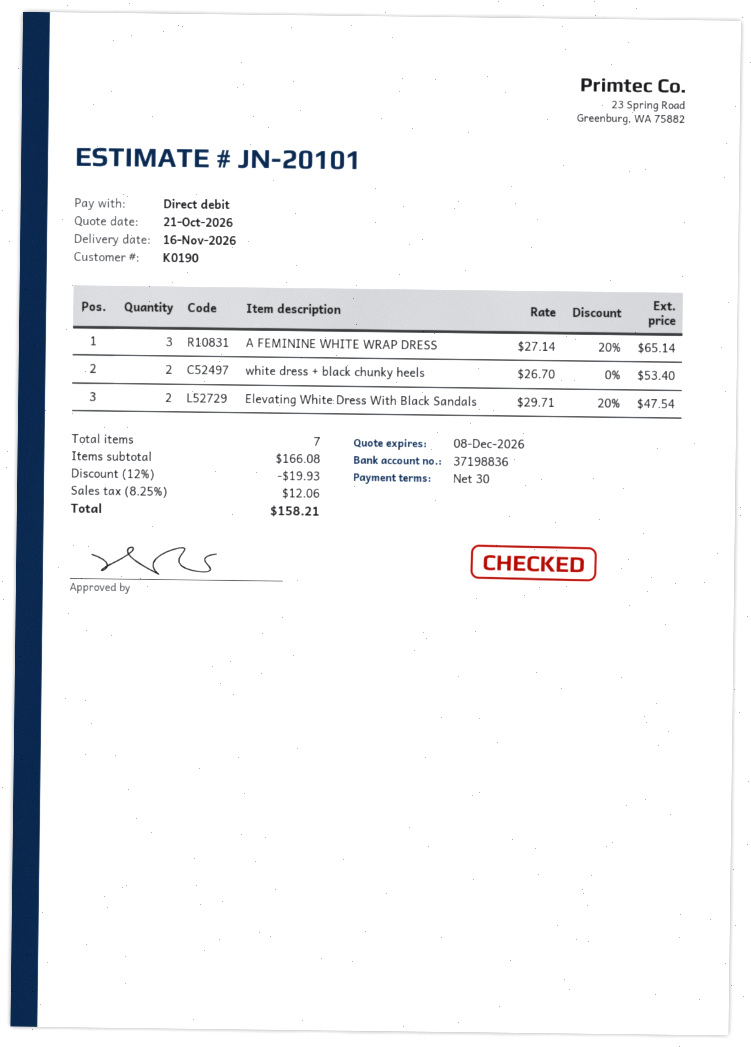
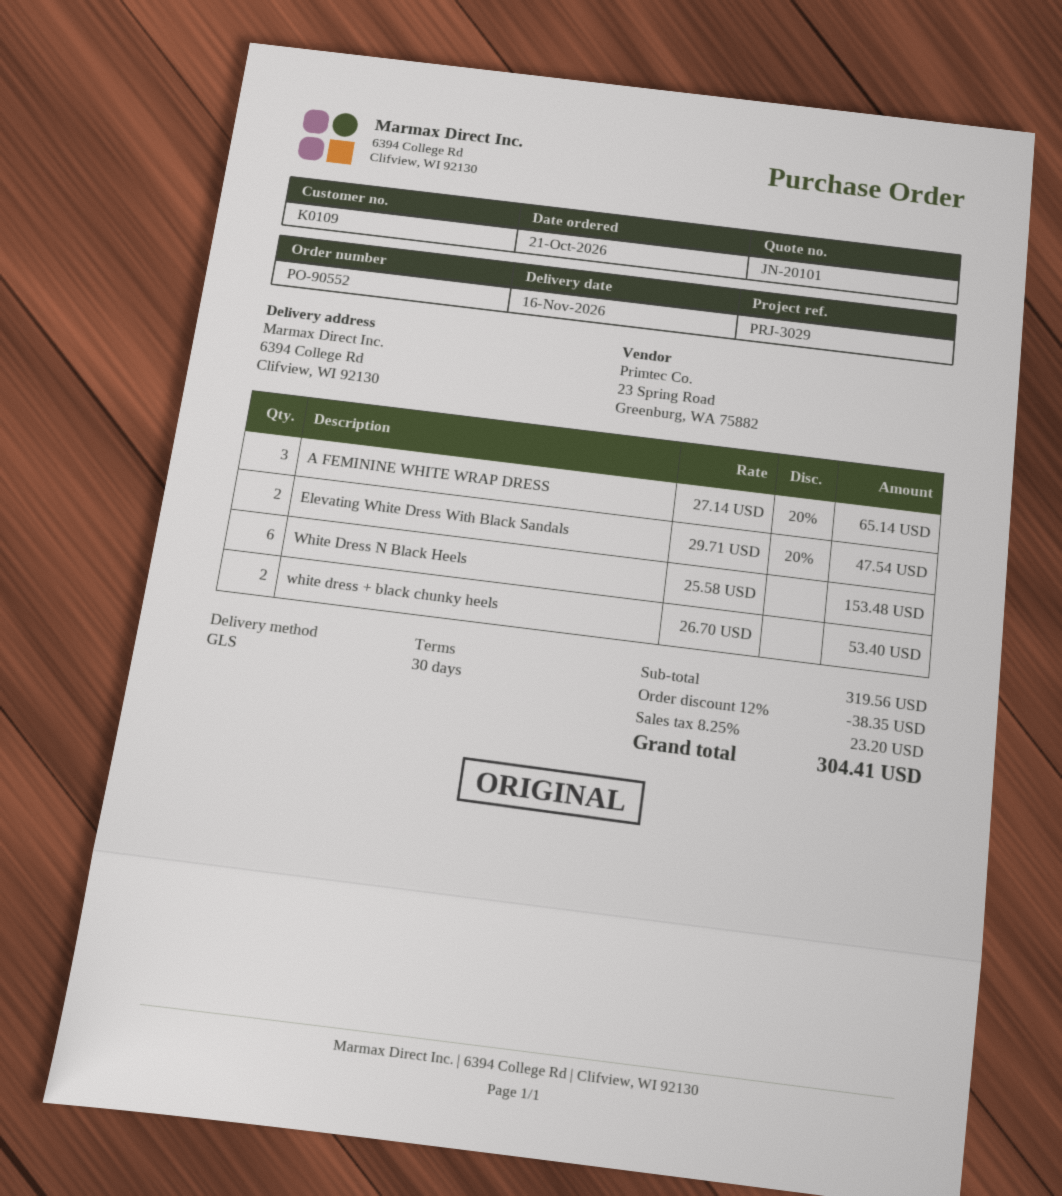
customer number: K0190 -> K0109
White Dress N Black Heels: none -> 6 x 25.58 = 153.48
subtotal: 166.08 -> 319.56
discount: 12% = 19.93 -> 12% = 38.35
tax: 8.25% = 12.06 -> 8.25% = 23.20
total: 158.21 -> 304.41

